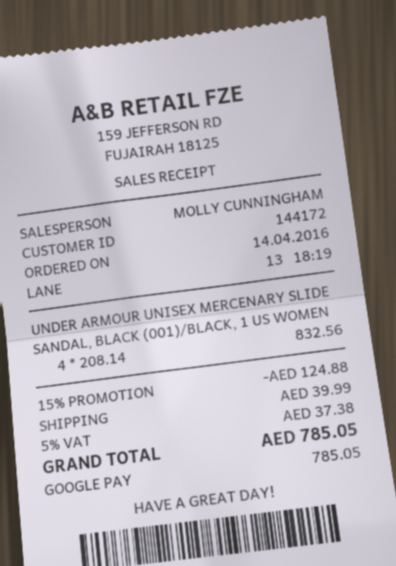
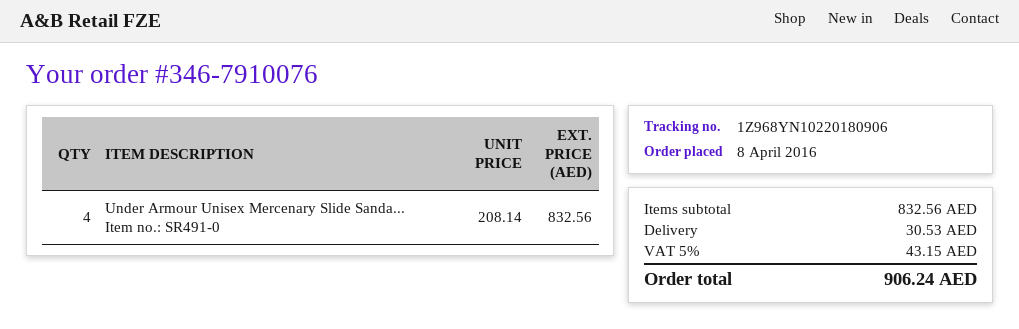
order date: 2016-04-14 -> 2016-04-08
discount: 15% = 124.88 -> none
shipping: 39.99 -> 30.53
tax: 5% = 37.38 -> 5% = 43.15
total: 785.05 -> 906.24

